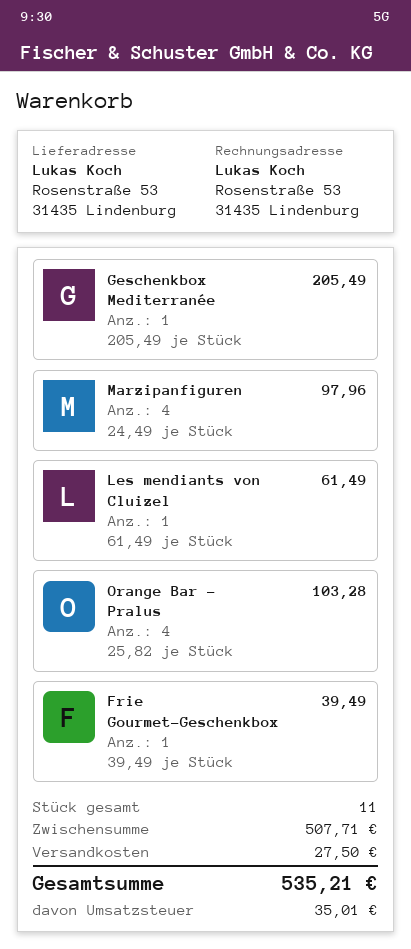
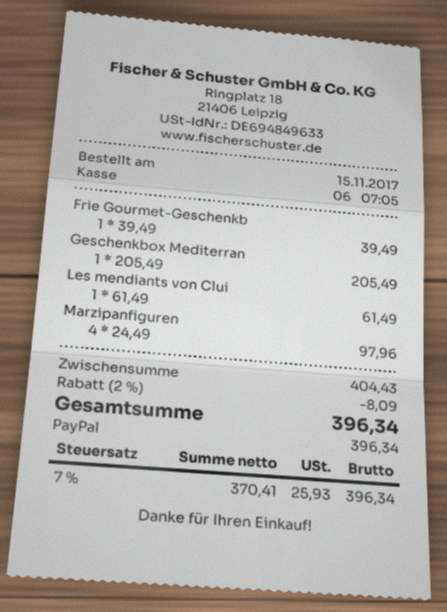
Orange Bar - Pralus: 4 x 25.82 = 103.28 -> none
subtotal: 507.71 -> 404.43
discount: none -> 2% = 8.09
shipping: 27.50 -> none
tax: 35.01 -> 25.93
total: 535.21 -> 396.34

